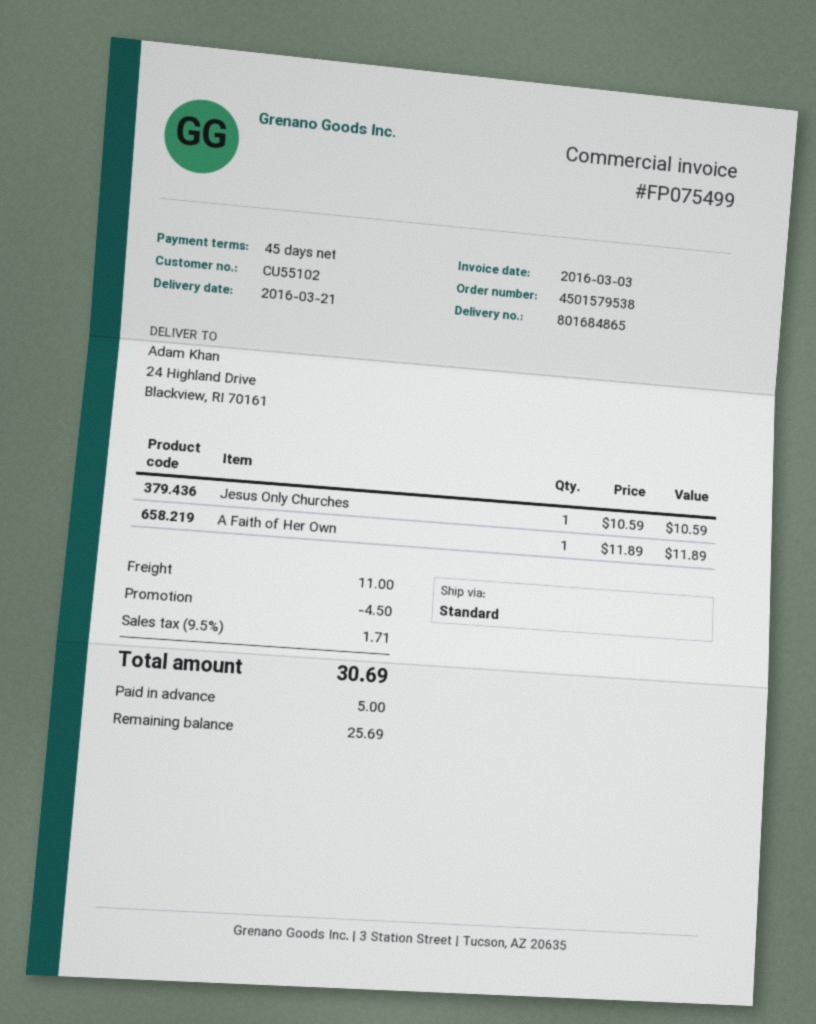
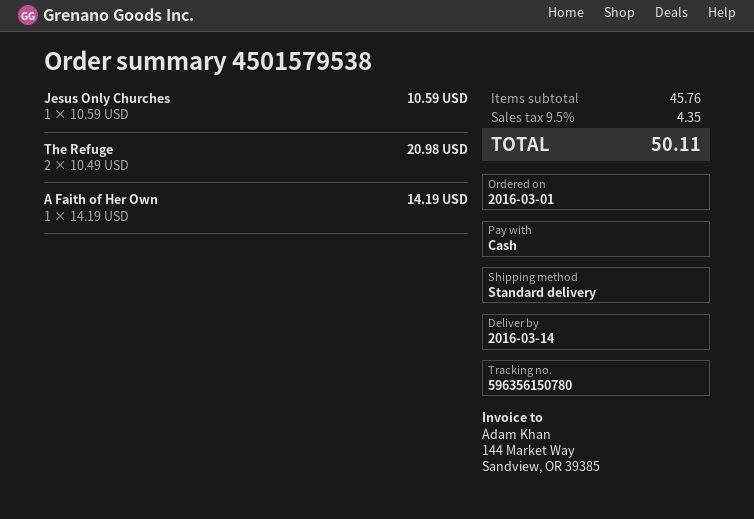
delivery date: 2016-03-21 -> 2016-03-14
A Faith of Her Own: 1 x 11.89 = 11.89 -> 1 x 14.19 = 14.19
The Refuge: none -> 2 x 10.49 = 20.98
discount: 4.50 -> none
shipping: 11.00 -> none
tax: 9.5% = 1.71 -> 9.5% = 4.35
total: 30.69 -> 50.11

